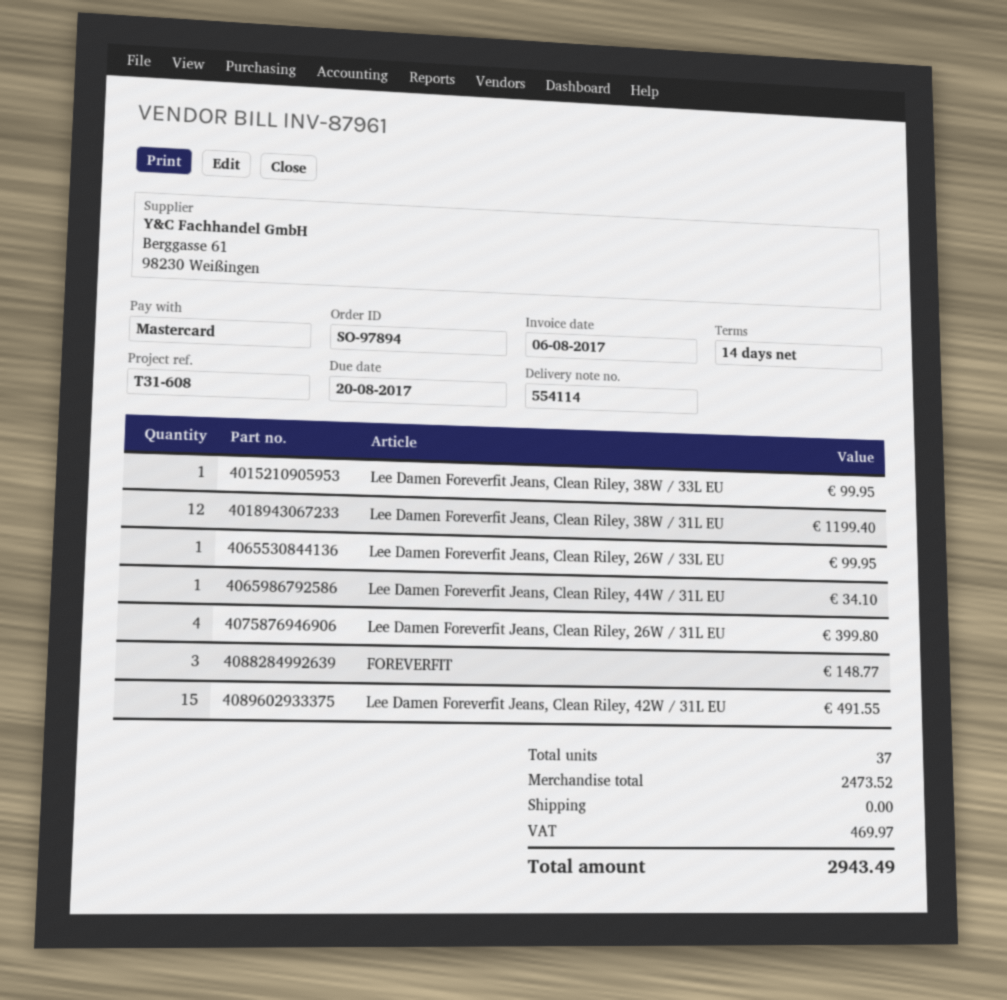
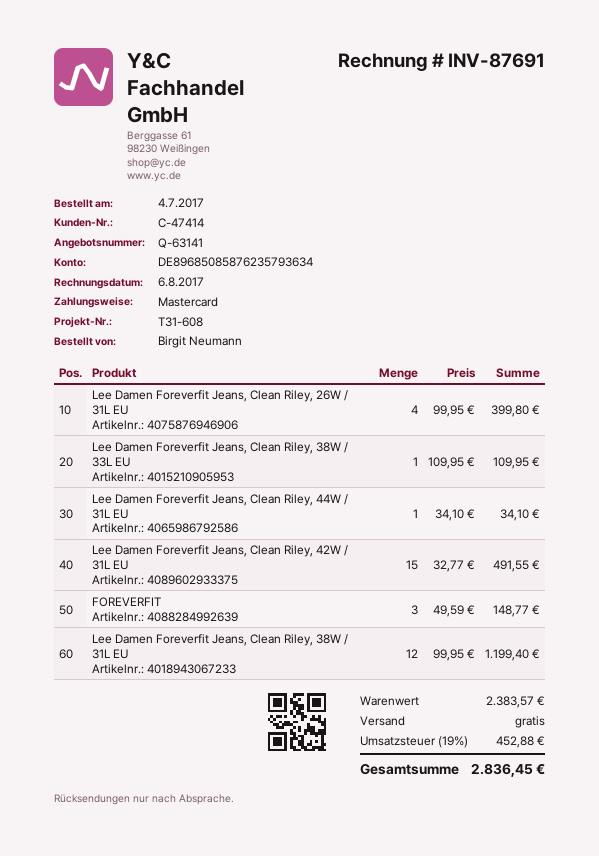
invoice number: INV-87961 -> INV-87691
Lee Damen Foreverfit Jeans, Clean Riley, 38W / 33L EU: 1 for 99.95 -> 1 for 109.95
Lee Damen Foreverfit Jeans, Clean Riley, 26W / 33L EU: 1 for 99.95 -> none
subtotal: 2473.52 -> 2383.57
tax: 469.97 -> 452.88
total: 2943.49 -> 2836.45

